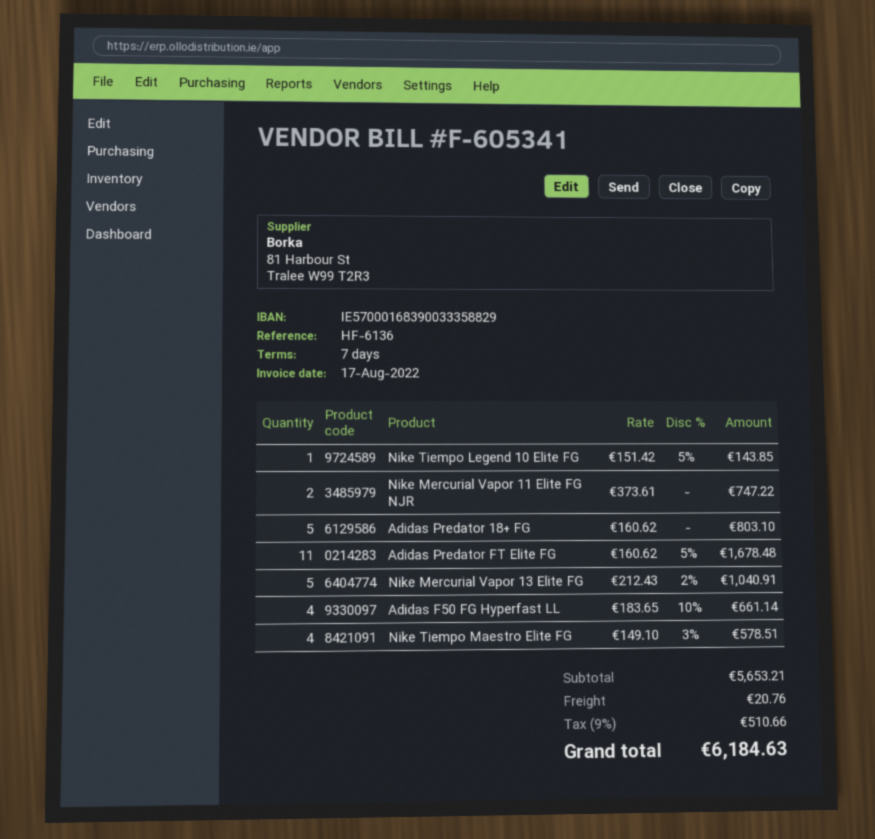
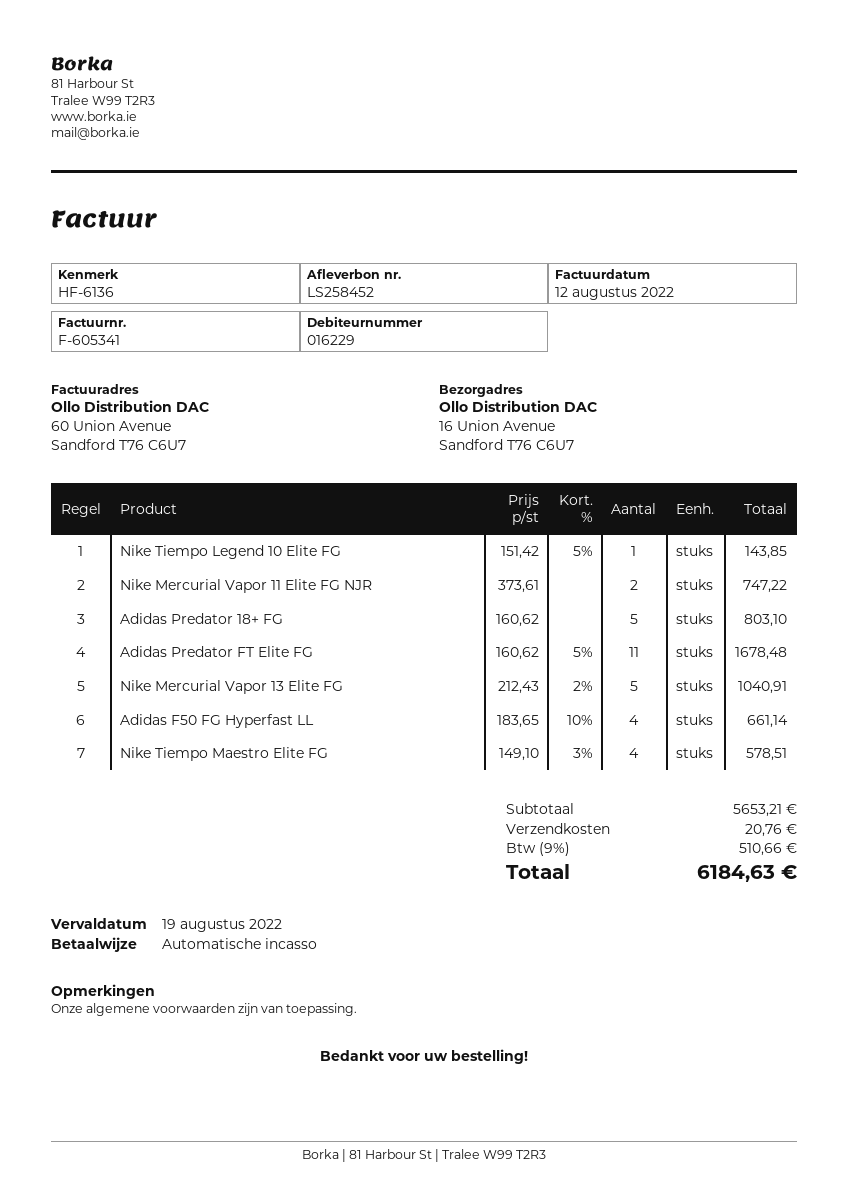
invoice date: 2022-08-17 -> 2022-08-12

